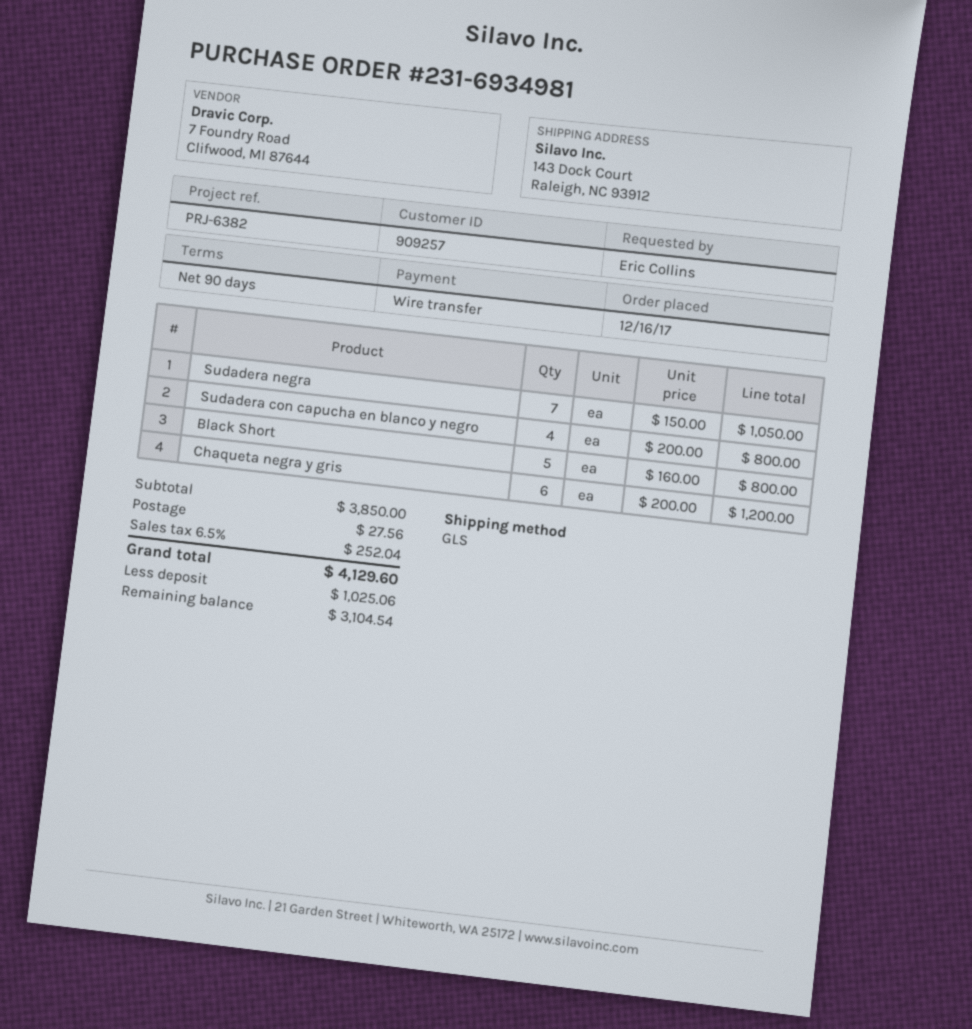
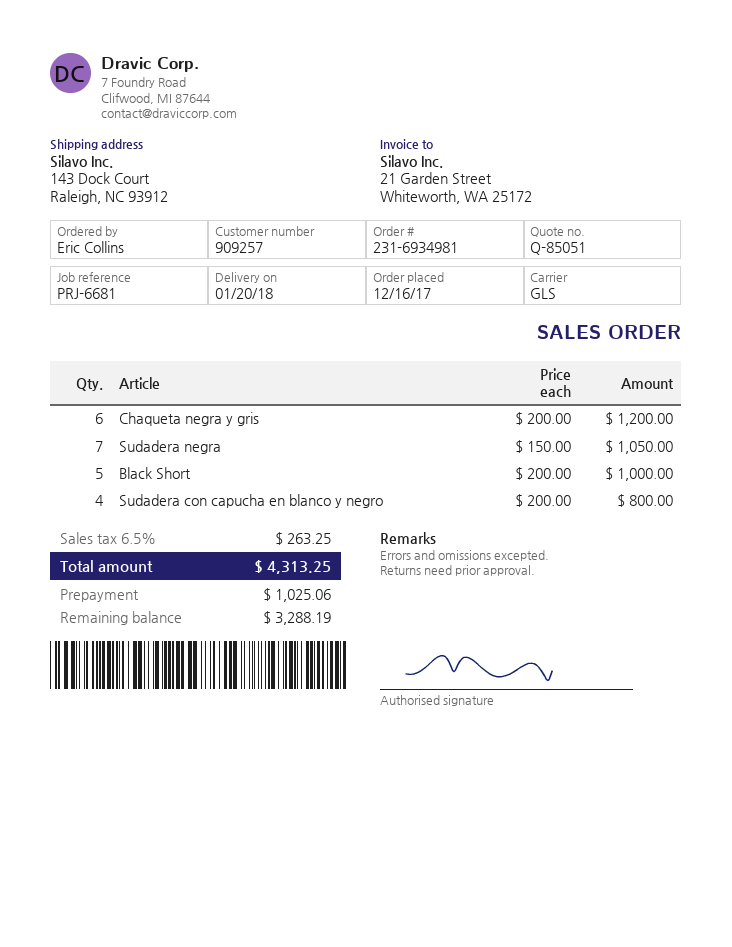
reference: PRJ-6382 -> PRJ-6681
Black Short: 5 x 160.00 = 800.00 -> 5 x 200.00 = 1000.00
shipping: 27.56 -> none
tax: 6.5% = 252.04 -> 6.5% = 263.25
total: 4129.60 -> 4313.25
balance: 3104.54 -> 3288.19

